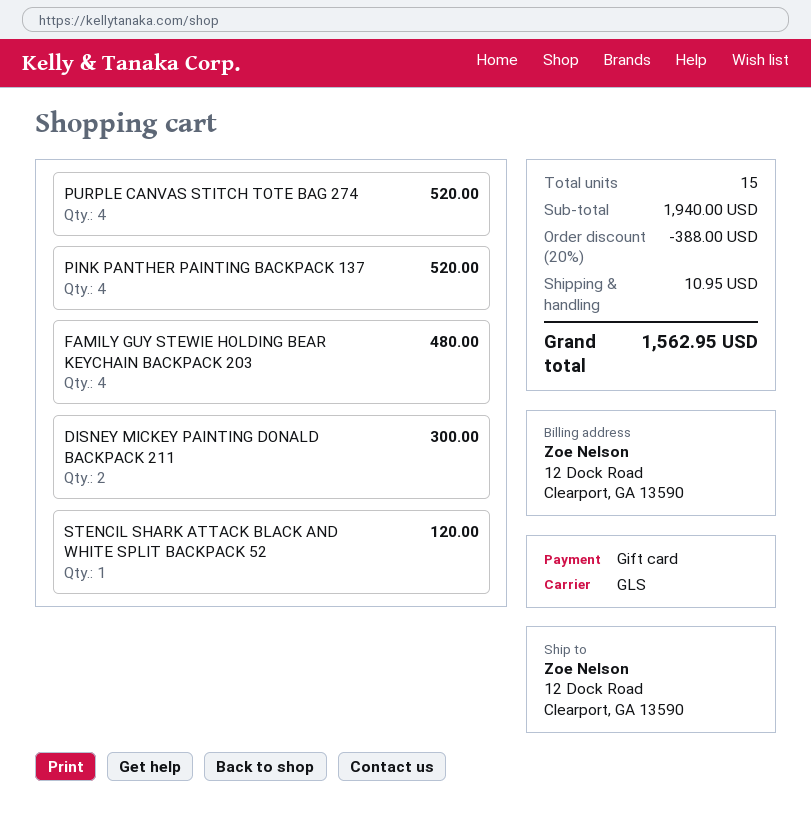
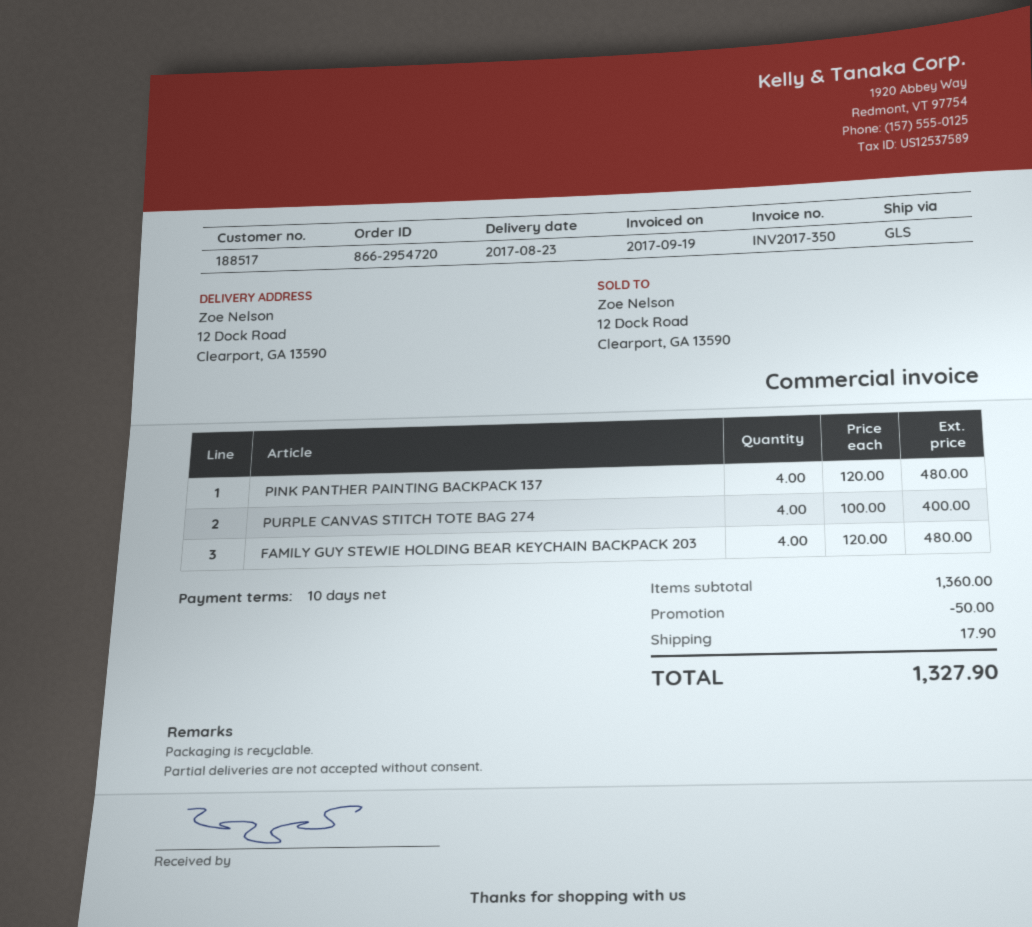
PURPLE CANVAS STITCH TOTE BAG 274: 4 for 520.00 -> 4 for 400.00
PINK PANTHER PAINTING BACKPACK 137: 4 for 520.00 -> 4 for 480.00
DISNEY MICKEY PAINTING DONALD BACKPACK 211: 2 for 300.00 -> none
STENCIL SHARK ATTACK BLACK AND WHITE SPLIT BACKPACK 52: 1 for 120.00 -> none
subtotal: 1940.00 -> 1360.00
discount: 388.00 -> 50.00
shipping: 10.95 -> 17.90
total: 1562.95 -> 1327.90

